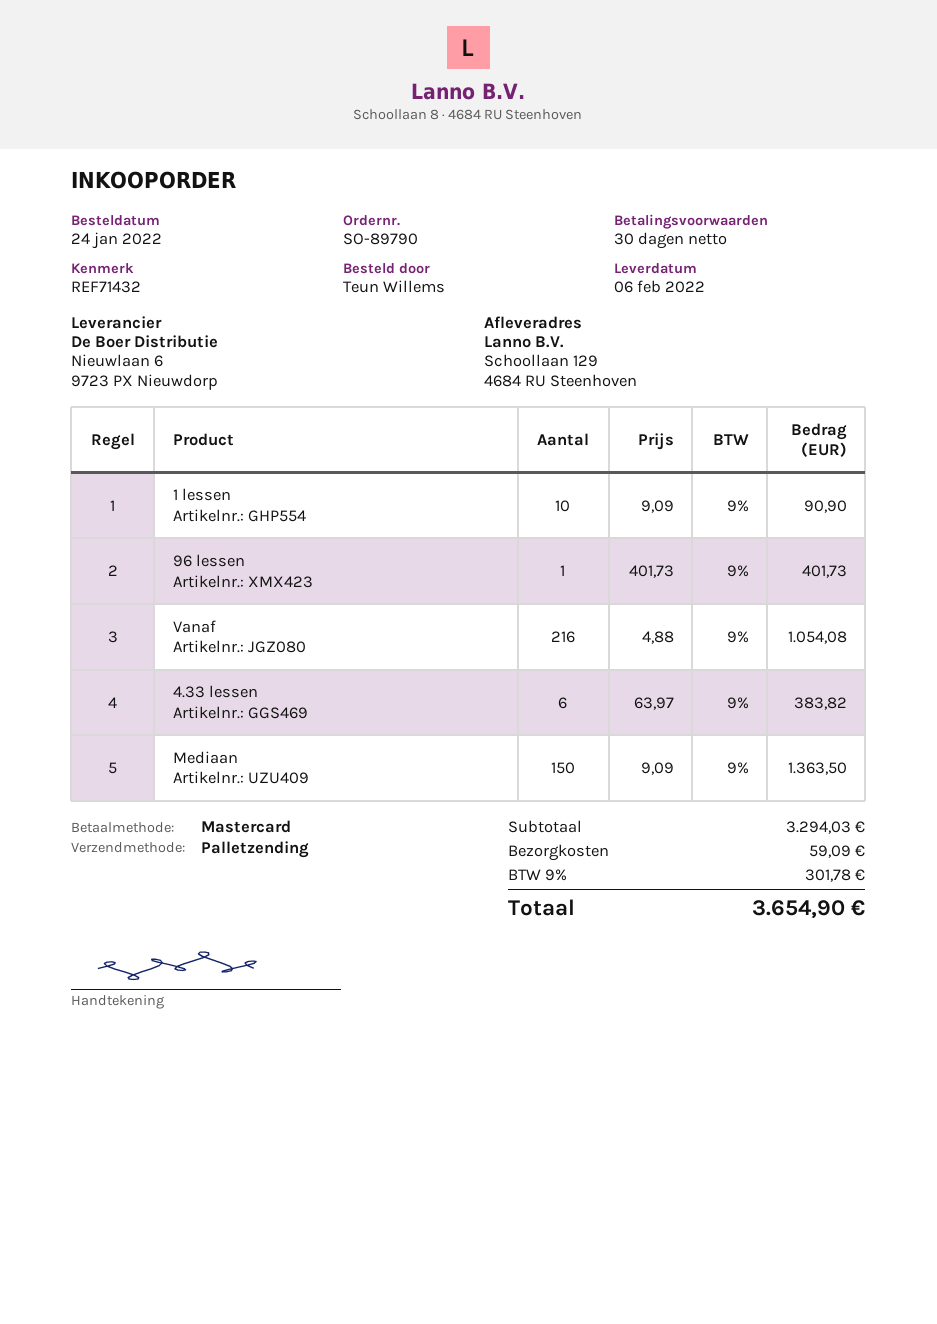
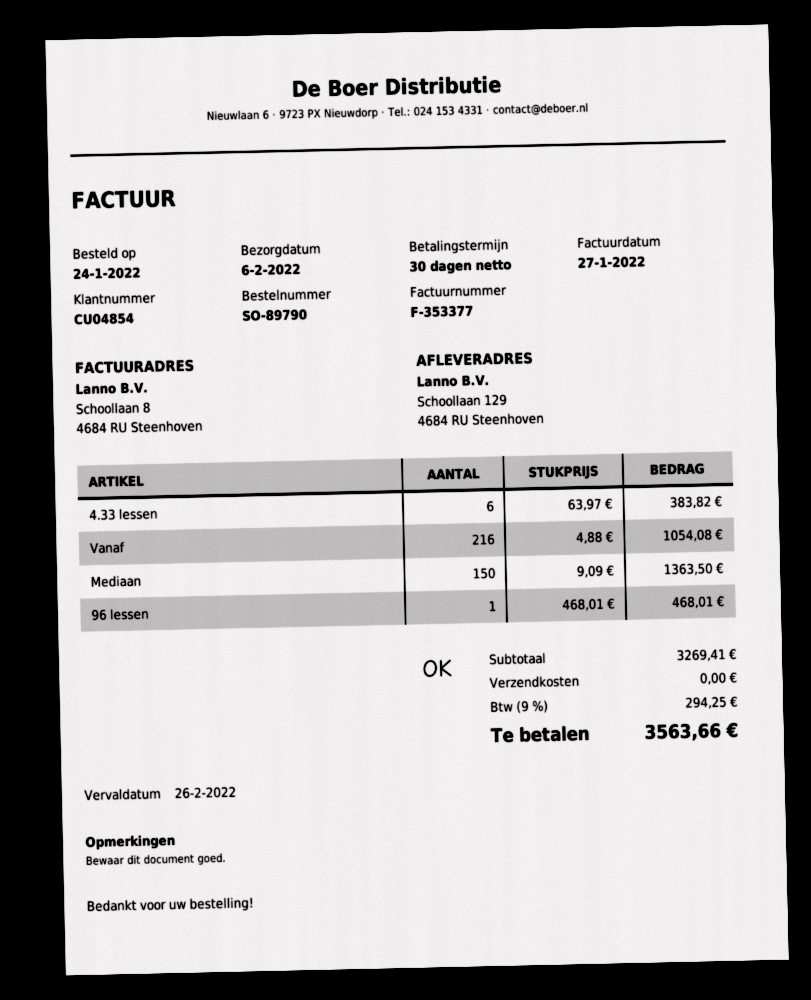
1 lessen: 10 x 9.09 = 90.90 -> none
96 lessen: 1 x 401.73 = 401.73 -> 1 x 468.01 = 468.01
subtotal: 3294.03 -> 3269.41
shipping: 59.09 -> 0.00
tax: 9% = 301.78 -> 9% = 294.25
total: 3654.90 -> 3563.66

